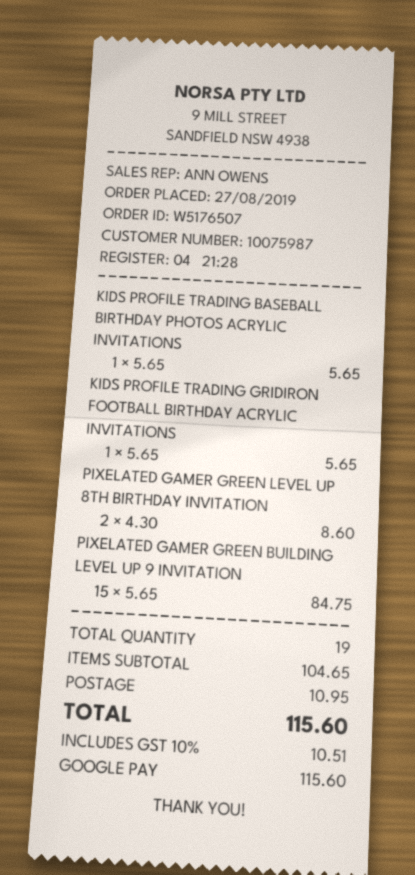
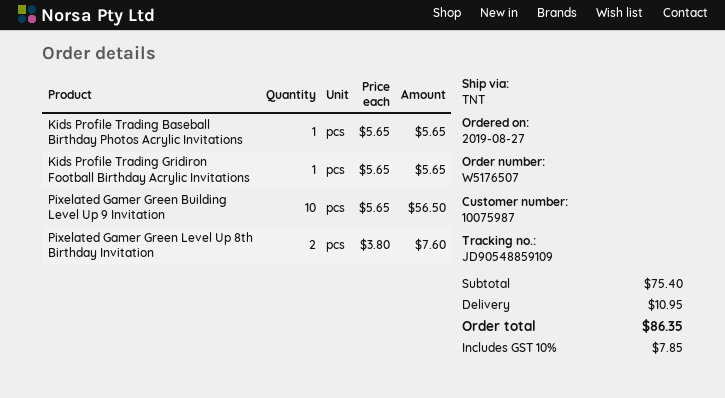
PIXELATED GAMER GREEN LEVEL UP 8TH BIRTHDAY INVITATION: 2 x 4.30 = 8.60 -> 2 x 3.80 = 7.60
PIXELATED GAMER GREEN BUILDING LEVEL UP 9 INVITATION: 15 x 5.65 = 84.75 -> 10 x 5.65 = 56.50
subtotal: 104.65 -> 75.40
tax: 10% = 10.51 -> 10% = 7.85
total: 115.60 -> 86.35

